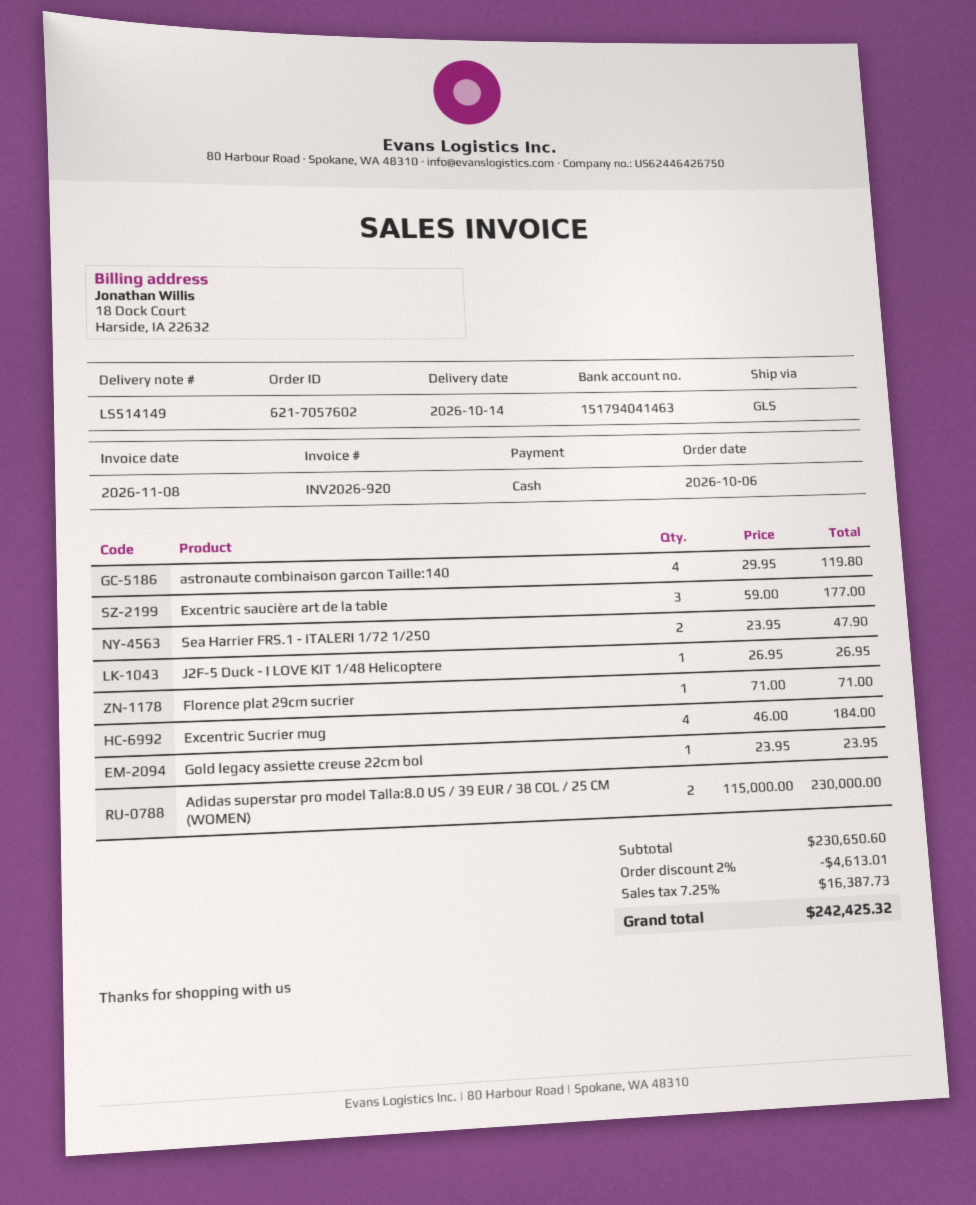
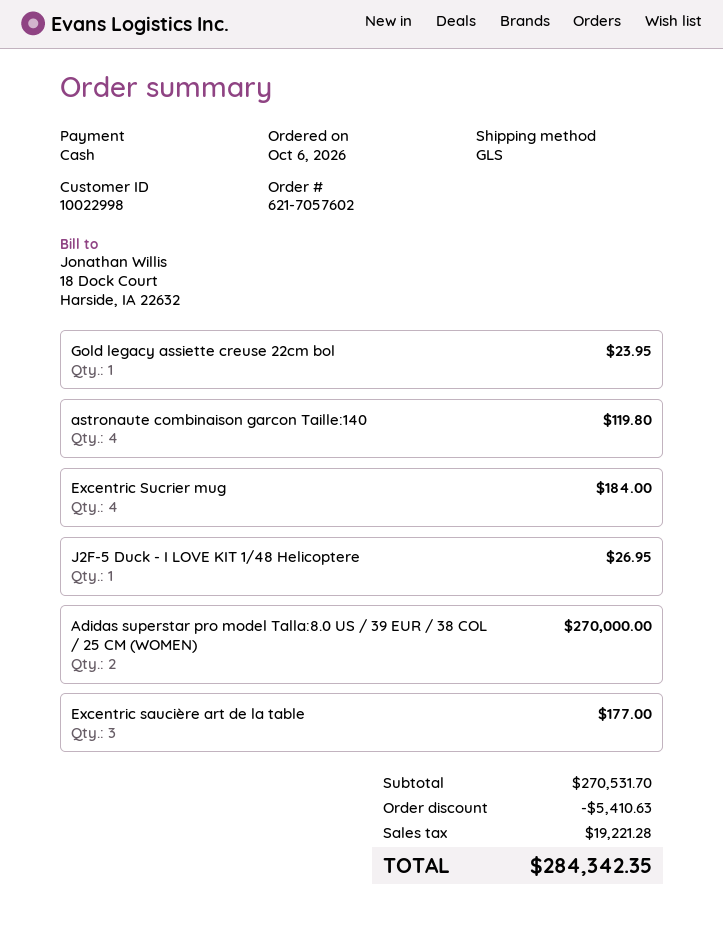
Sea Harrier FRS.1 - ITALERI 1/72 1/250: 2 for 47.90 -> none
Florence plat 29cm sucrier: 1 for 71.00 -> none
Adidas superstar pro model Talla:8.0 US / 39 EUR / 38 COL / 25 CM (WOMEN): 2 for 230000.00 -> 2 for 270000.00
subtotal: 230650.60 -> 270531.70
discount: 4613.01 -> 5410.63
tax: 16387.73 -> 19221.28
total: 242425.32 -> 284342.35

